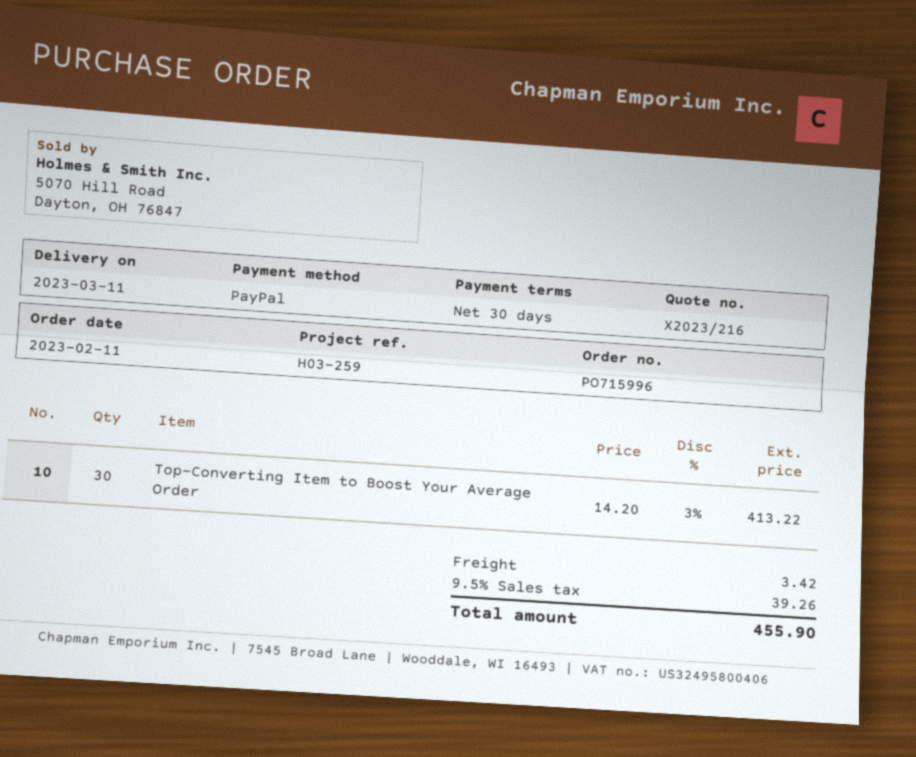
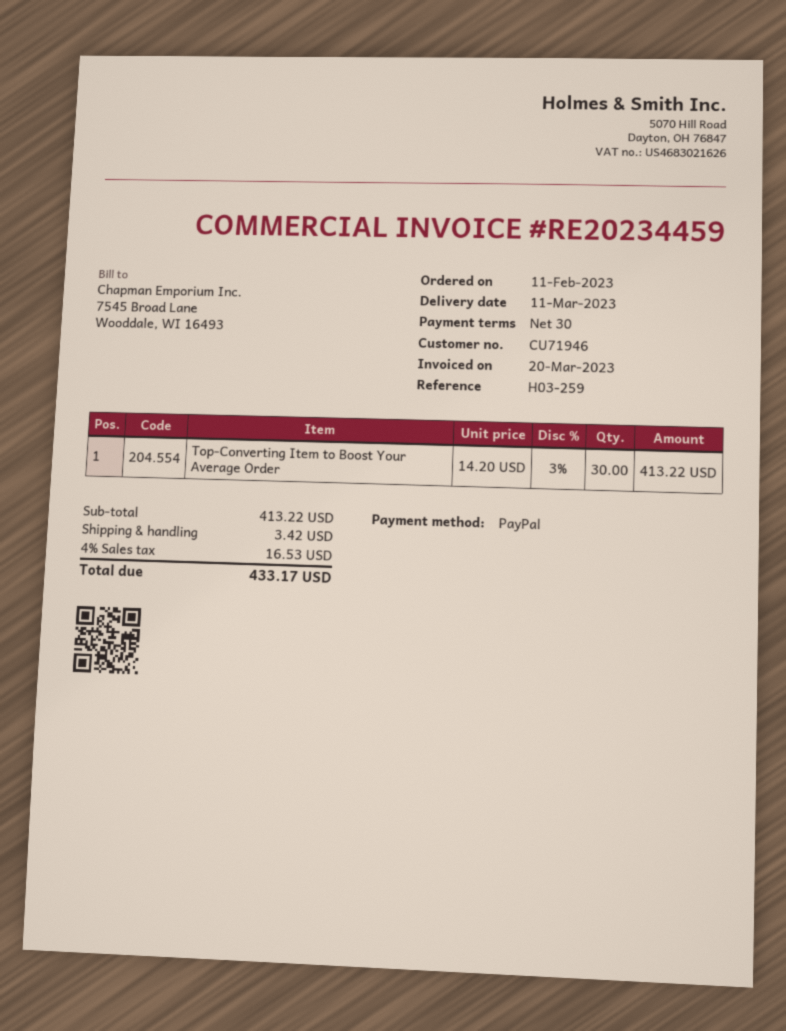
tax: 9.5% = 39.26 -> 4% = 16.53
total: 455.90 -> 433.17

